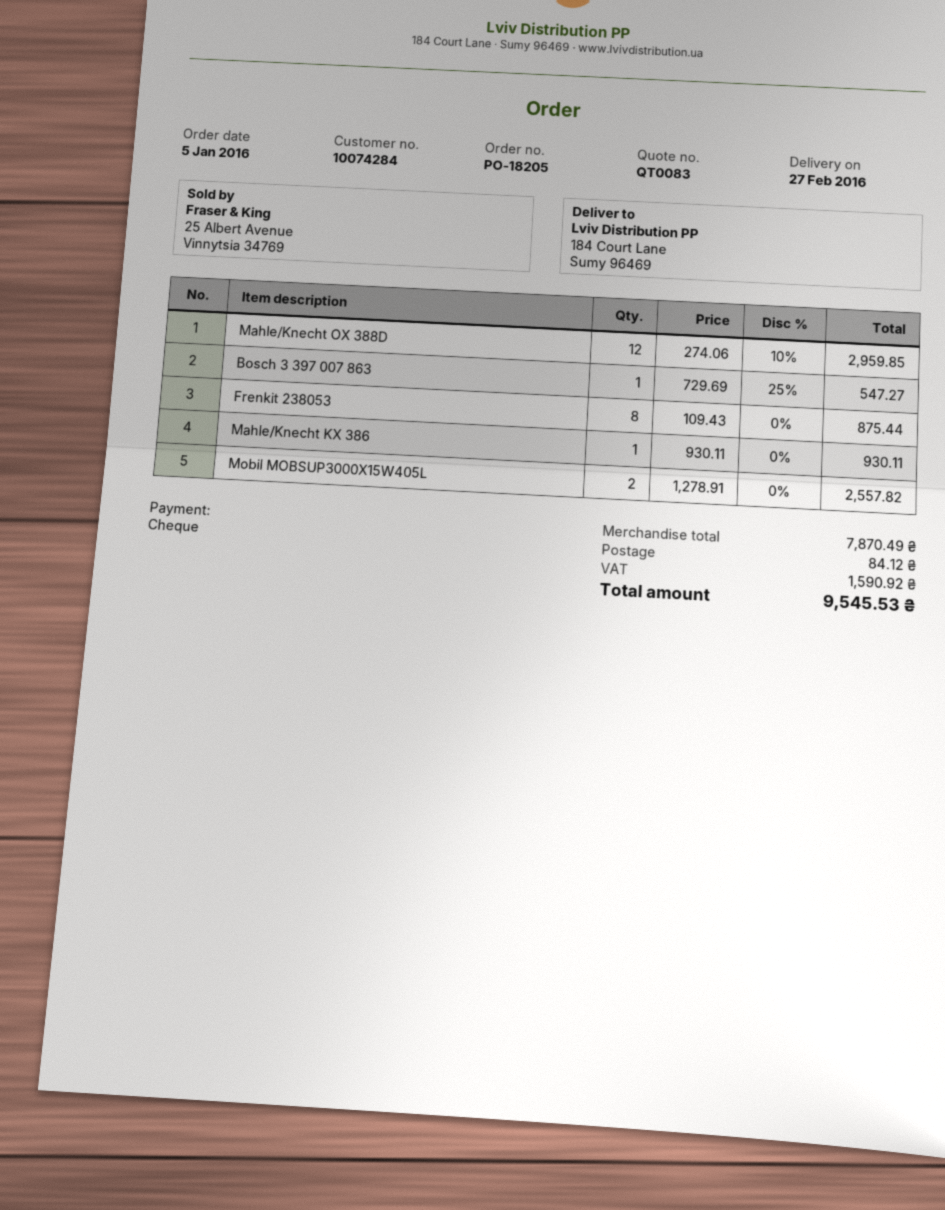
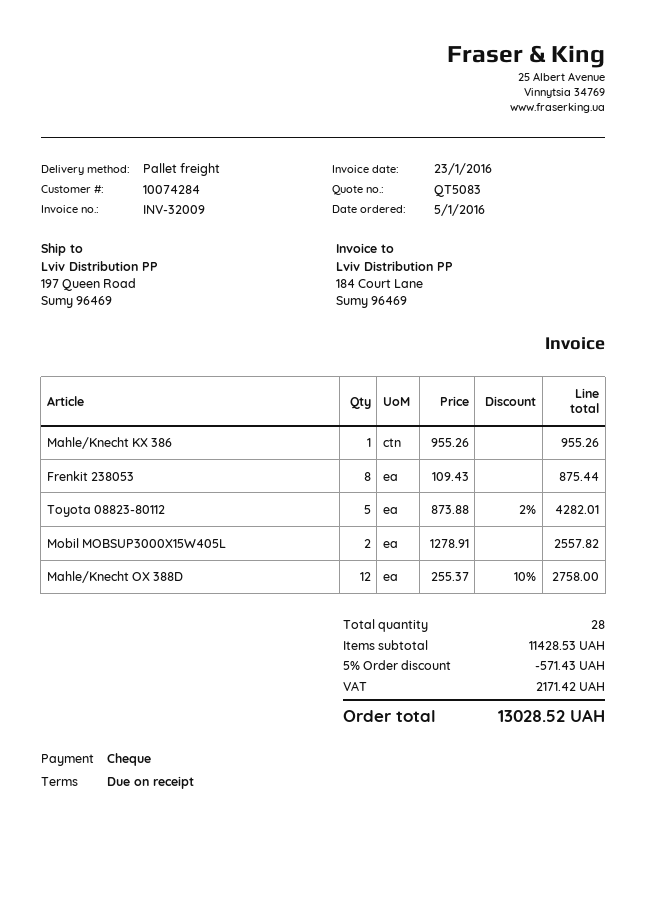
quote number: QT0083 -> QT5083
ship to: 184 Court Lane, Sumy 96469 -> 197 Queen Road, Sumy 96469
Mahle/Knecht OX 388D: 12 x 274.06 - 10% = 2959.85 -> 12 x 255.37 - 10% = 2758.00
Bosch 3 397 007 863: 1 x 729.69 - 25% = 547.27 -> none
Mahle/Knecht KX 386: 1 x 930.11 = 930.11 -> 1 x 955.26 = 955.26
Toyota 08823-80112: none -> 5 x 873.88 - 2% = 4282.01
subtotal: 7870.49 -> 11428.53
discount: none -> 5% = 571.43
shipping: 84.12 -> none
tax: 1590.92 -> 2171.42
total: 9545.53 -> 13028.52

